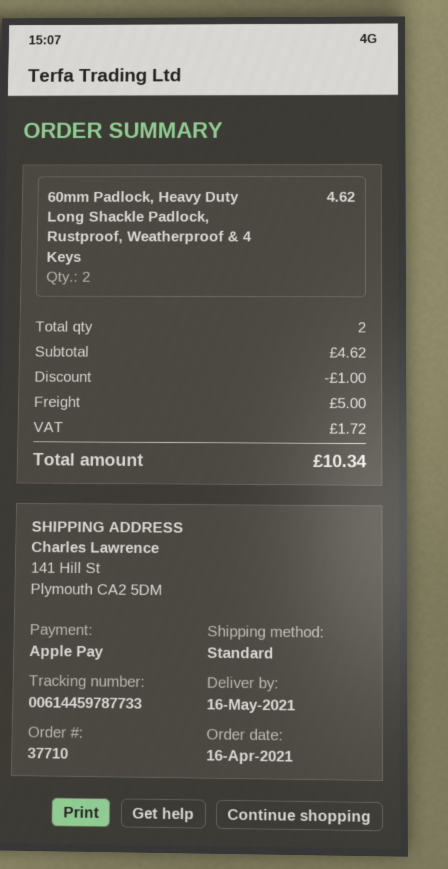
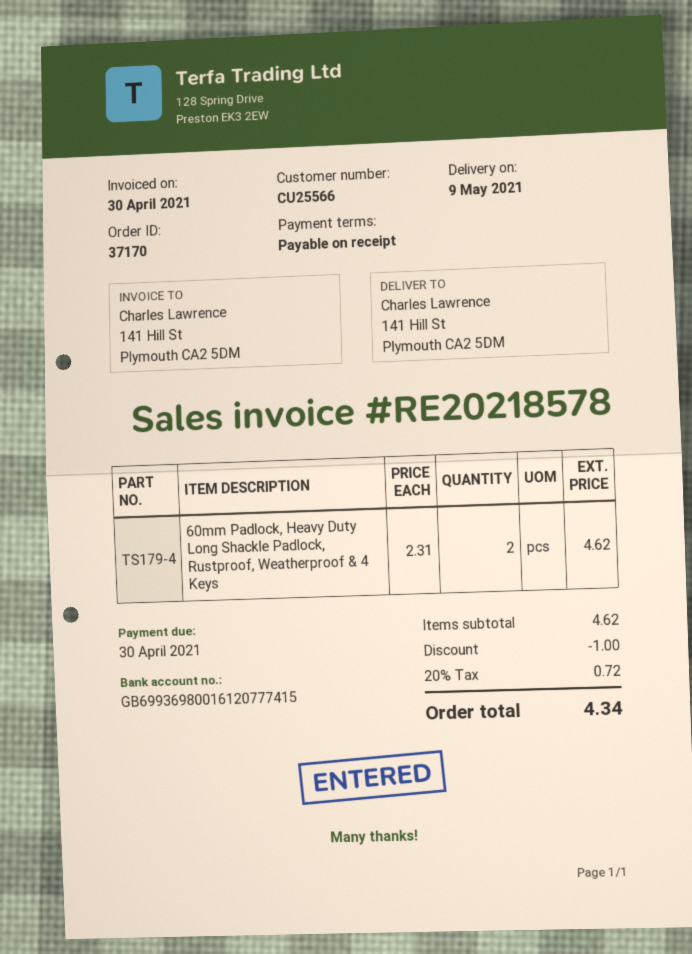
order number: 37710 -> 37170
delivery date: 2021-05-16 -> 2021-05-09
shipping: 5.00 -> none
tax: 1.72 -> 0.72
total: 10.34 -> 4.34

